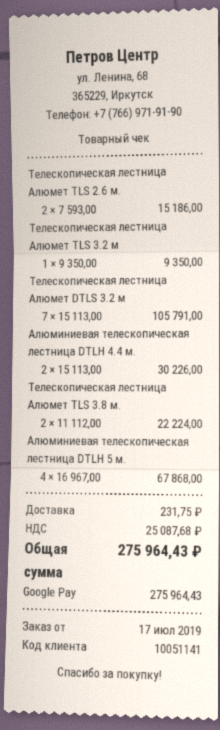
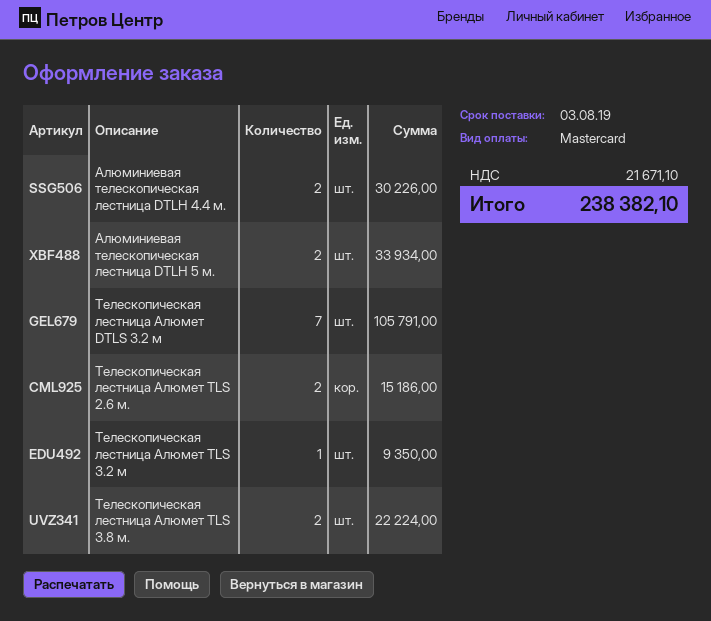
payment method: Google Pay -> Mastercard
Алюминиевая телескопическая лестница DTLH 5 м.: 4 for 67868.00 -> 2 for 33934.00
shipping: 231.75 -> none
tax: 25087.68 -> 21671.10
total: 275964.43 -> 238382.10

